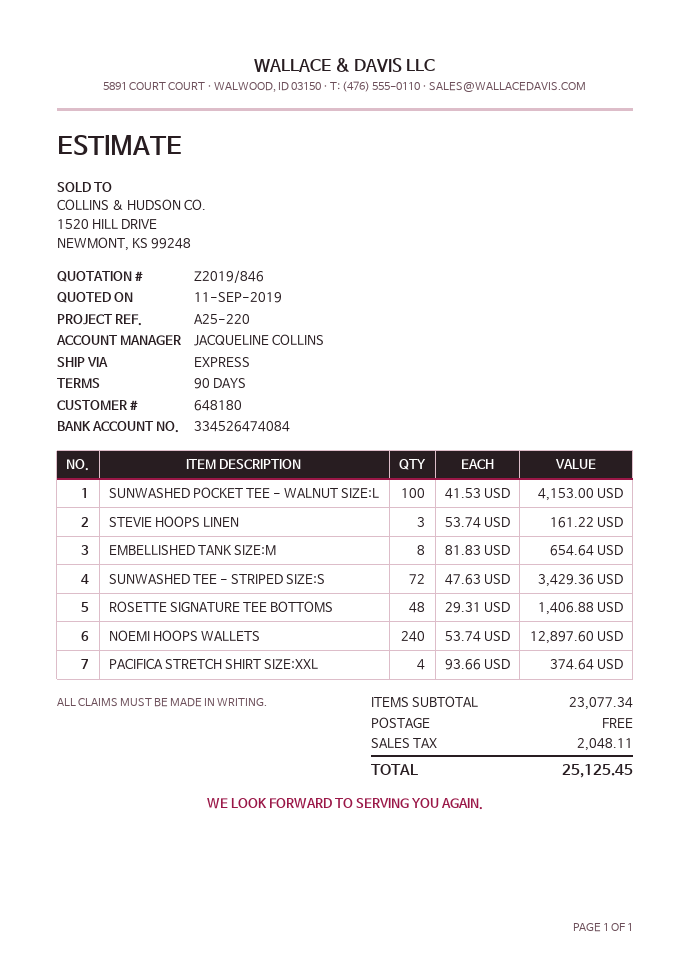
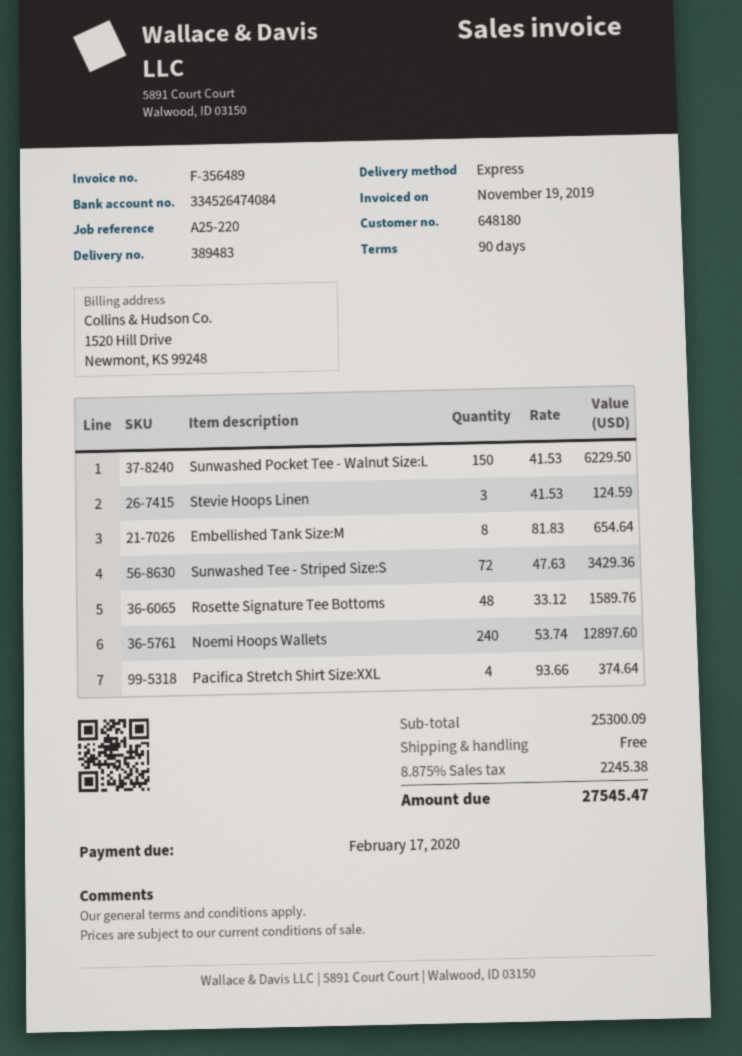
SUNWASHED POCKET TEE - WALNUT SIZE:L: 100 x 41.53 = 4153.00 -> 150 x 41.53 = 6229.50
STEVIE HOOPS LINEN: 3 x 53.74 = 161.22 -> 3 x 41.53 = 124.59
ROSETTE SIGNATURE TEE BOTTOMS: 48 x 29.31 = 1406.88 -> 48 x 33.12 = 1589.76
subtotal: 23077.34 -> 25300.09
tax: 2048.11 -> 2245.38
total: 25125.45 -> 27545.47

